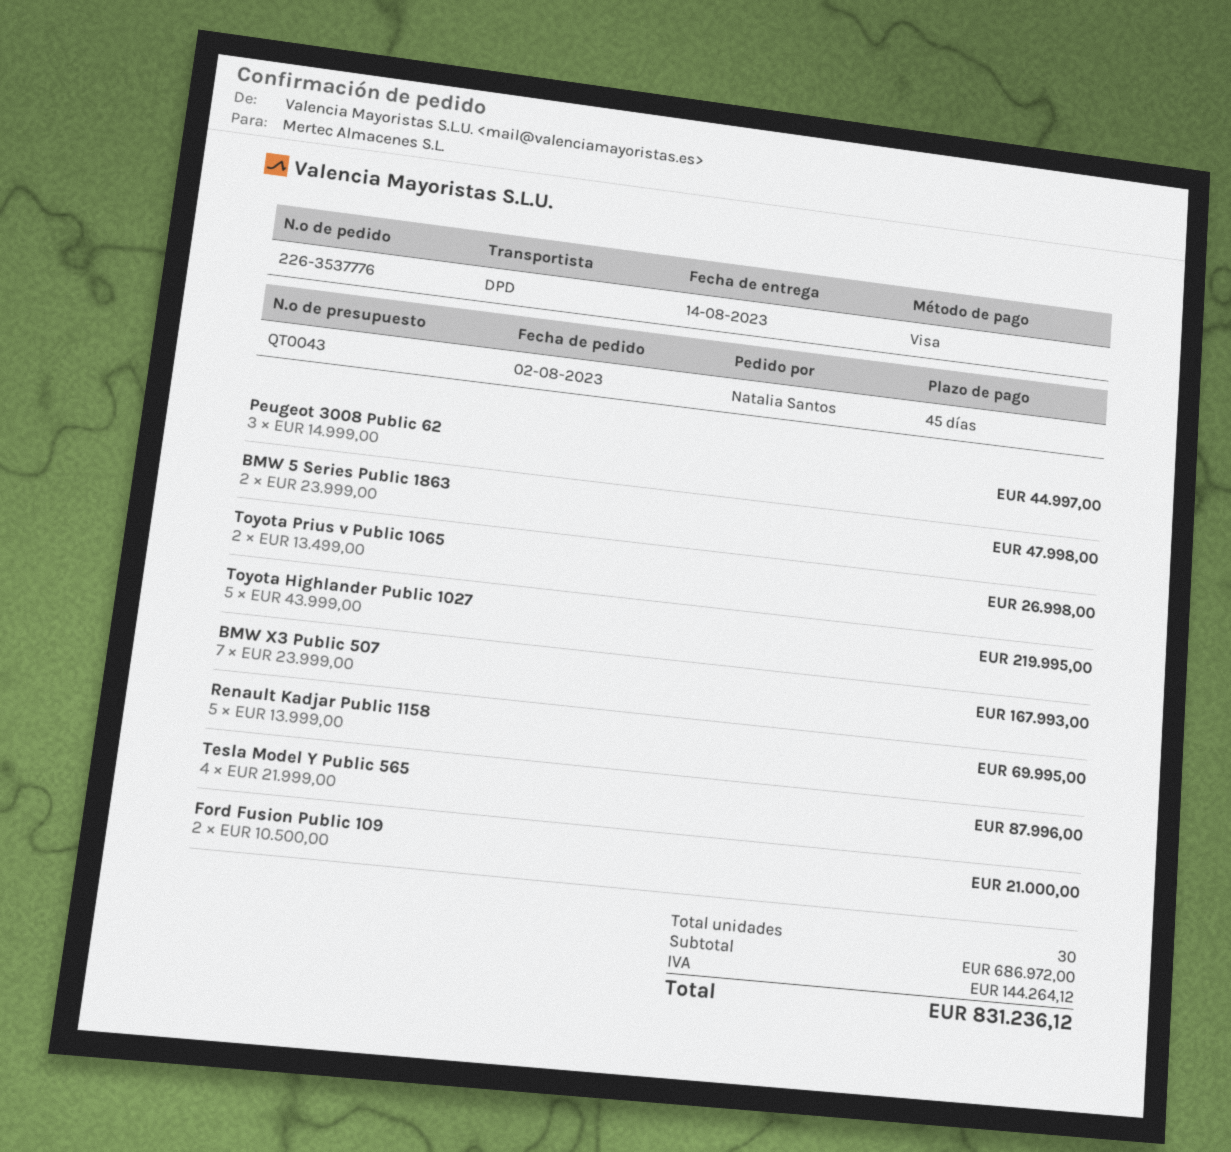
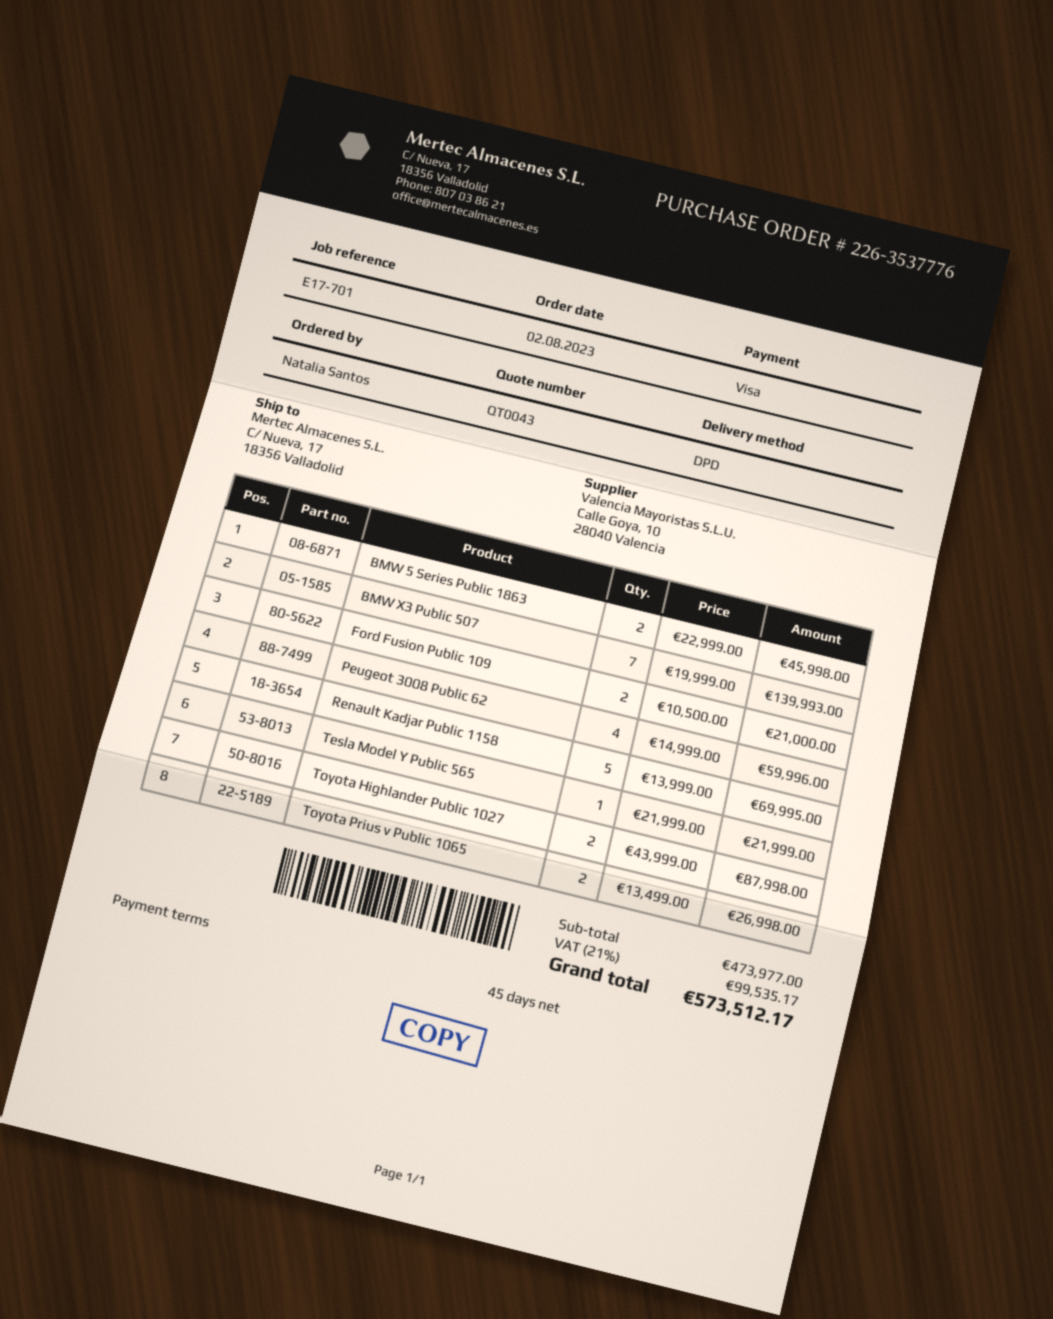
Peugeot 3008 Public 62: 3 x 14999.00 = 44997.00 -> 4 x 14999.00 = 59996.00
BMW 5 Series Public 1863: 2 x 23999.00 = 47998.00 -> 2 x 22999.00 = 45998.00
Toyota Highlander Public 1027: 5 x 43999.00 = 219995.00 -> 2 x 43999.00 = 87998.00
BMW X3 Public 507: 7 x 23999.00 = 167993.00 -> 7 x 19999.00 = 139993.00
Tesla Model Y Public 565: 4 x 21999.00 = 87996.00 -> 1 x 21999.00 = 21999.00
subtotal: 686972.00 -> 473977.00
tax: 144264.12 -> 99535.17
total: 831236.12 -> 573512.17

